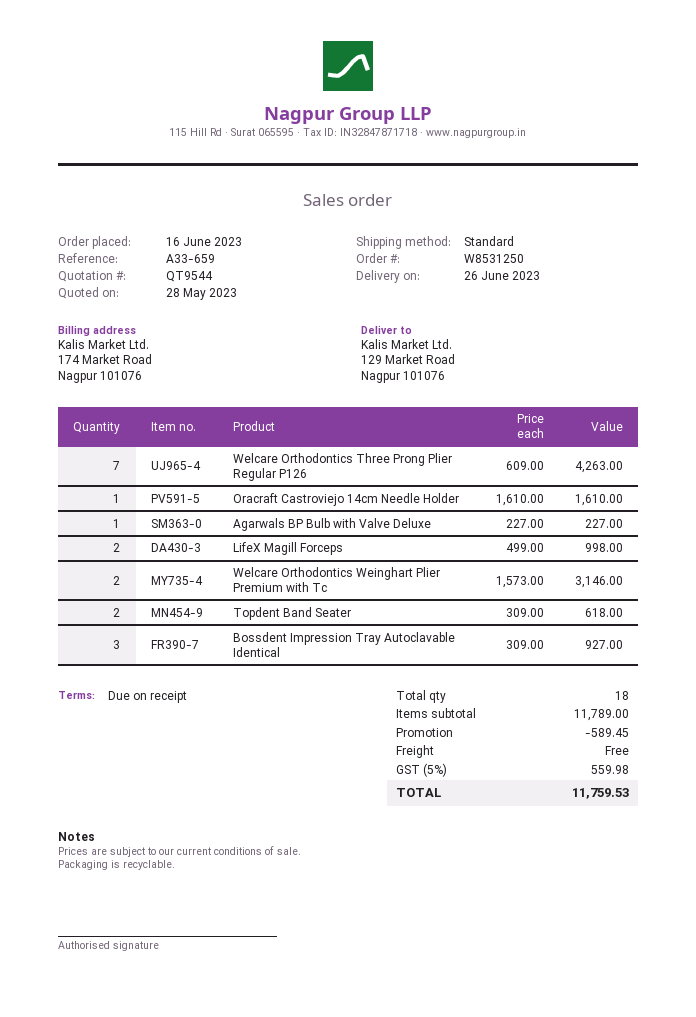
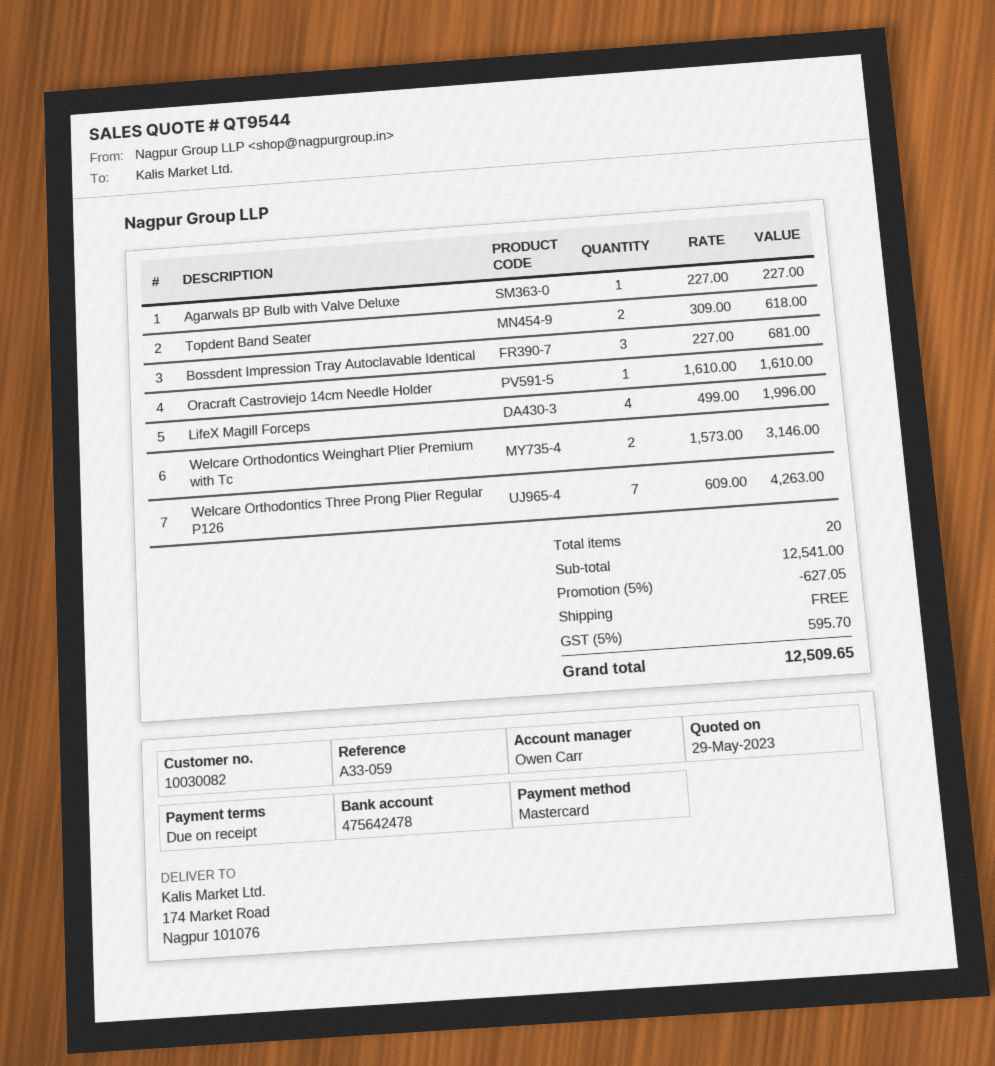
quote date: 2023-05-28 -> 2023-05-29
reference: A33-659 -> A33-059
ship to: 129 Market Road, Nagpur 101076 -> 174 Market Road, Nagpur 101076
LifeX Magill Forceps: 2 x 499.00 = 998.00 -> 4 x 499.00 = 1996.00
Bossdent Impression Tray Autoclavable Identical: 3 x 309.00 = 927.00 -> 3 x 227.00 = 681.00
total quantity: 18 -> 20
subtotal: 11789.00 -> 12541.00
discount: 589.45 -> 627.05
tax: 5% = 559.98 -> 5% = 595.70
total: 11759.53 -> 12509.65

